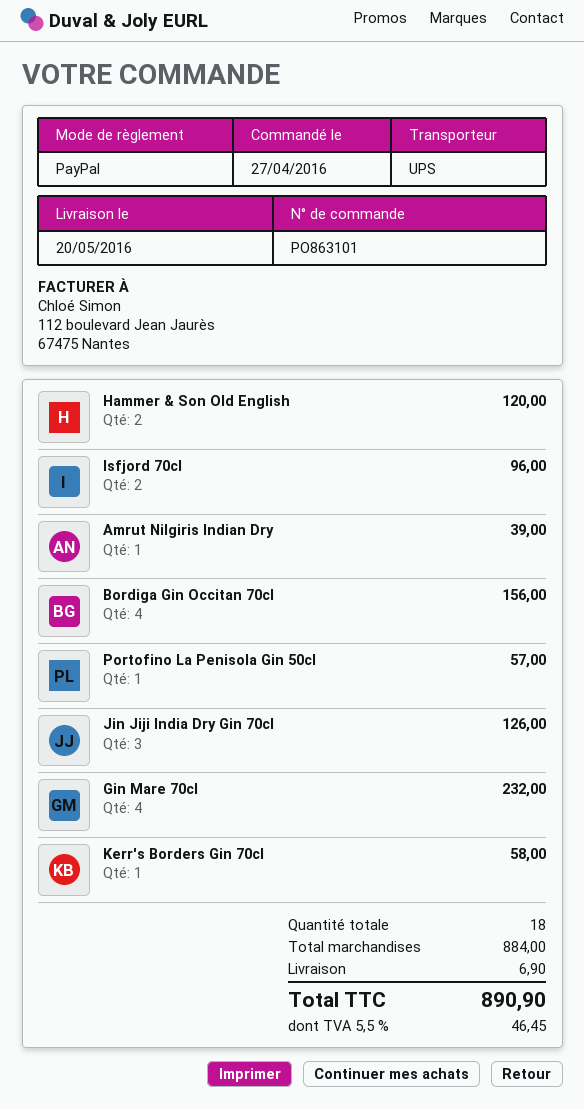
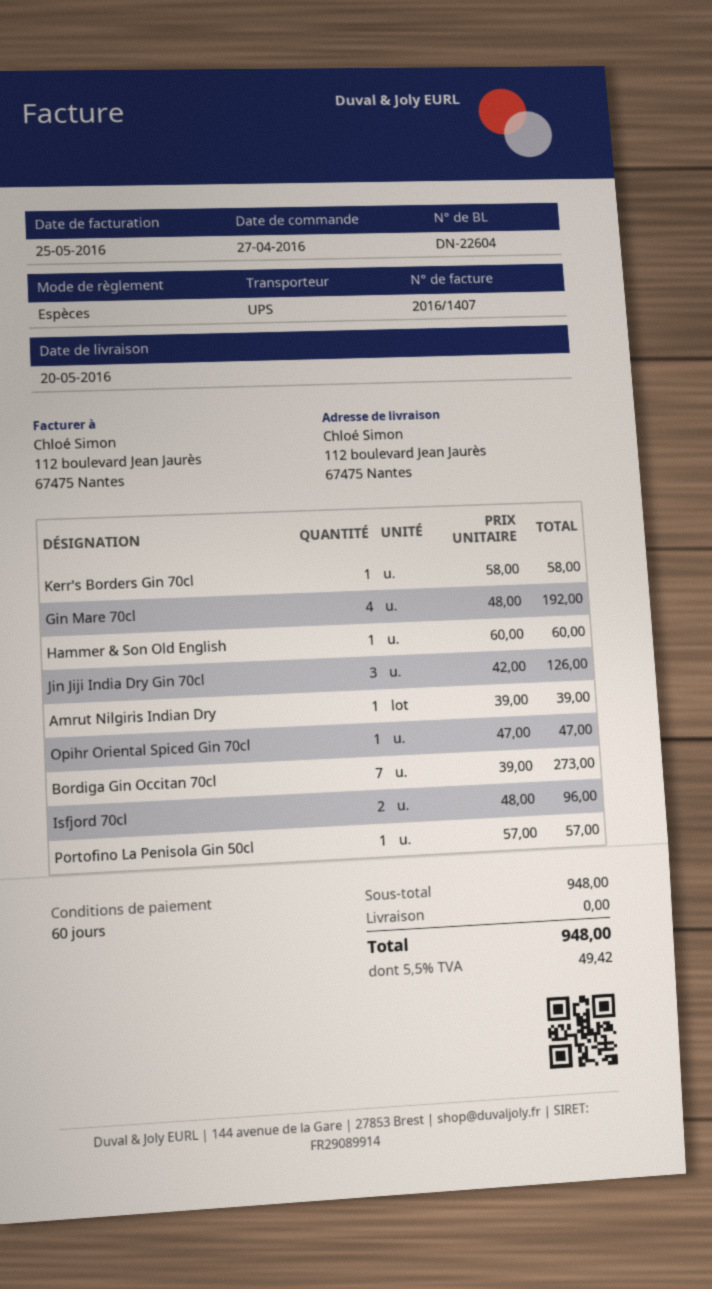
payment method: PayPal -> cash
Hammer & Son Old English: 2 for 120.00 -> 1 for 60.00
Bordiga Gin Occitan 70cl: 4 for 156.00 -> 7 for 273.00
Gin Mare 70cl: 4 for 232.00 -> 4 for 192.00
Opihr Oriental Spiced Gin 70cl: none -> 1 for 47.00
subtotal: 884.00 -> 948.00
shipping: 6.90 -> 0.00
tax: 5.5% = 46.45 -> 5.5% = 49.42
total: 890.90 -> 948.00

